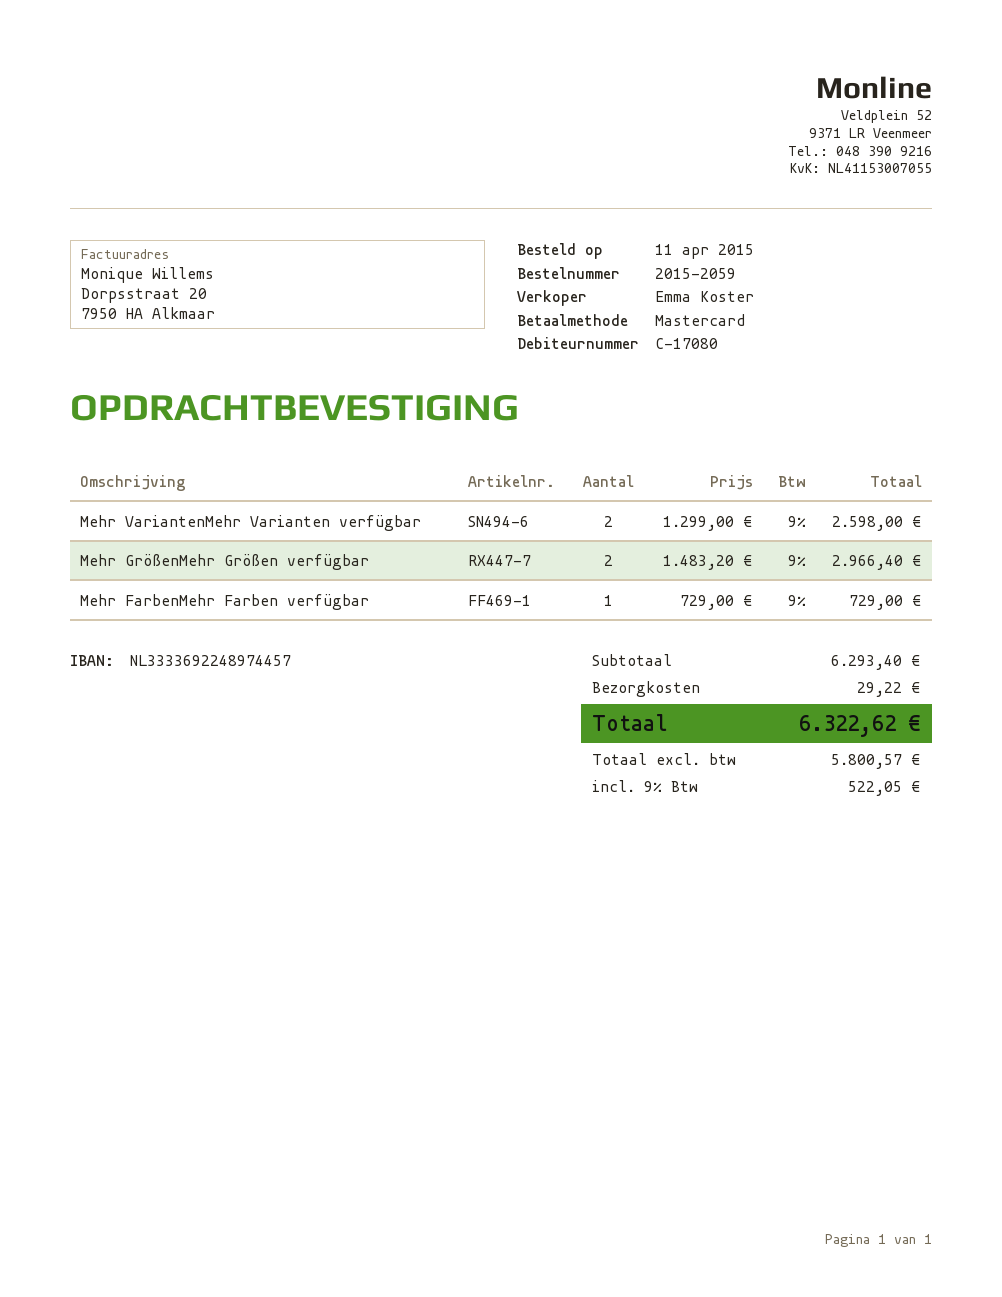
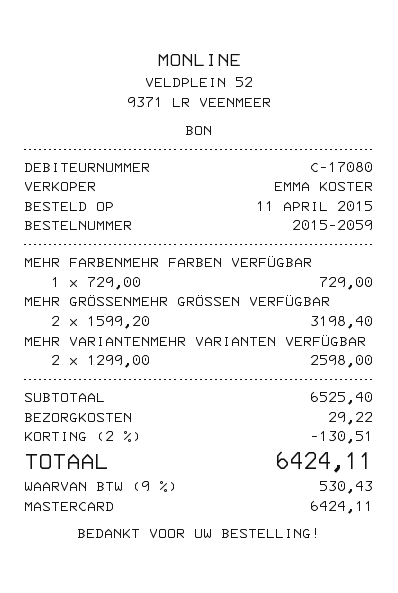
Mehr GrößenMehr Größen verfügbar: 2 x 1483.20 = 2966.40 -> 2 x 1599.20 = 3198.40
subtotal: 6293.40 -> 6525.40
discount: none -> 2% = 130.51
tax: 9% = 522.05 -> 9% = 530.43
total: 6322.62 -> 6424.11

